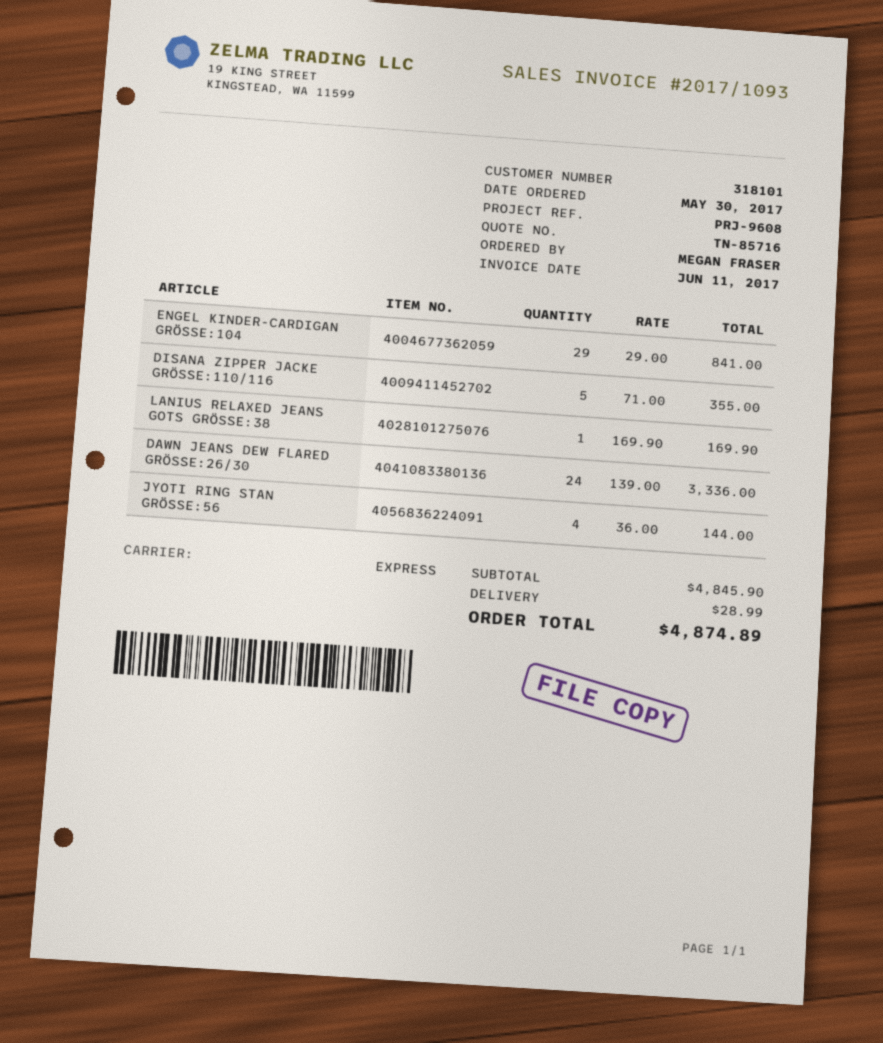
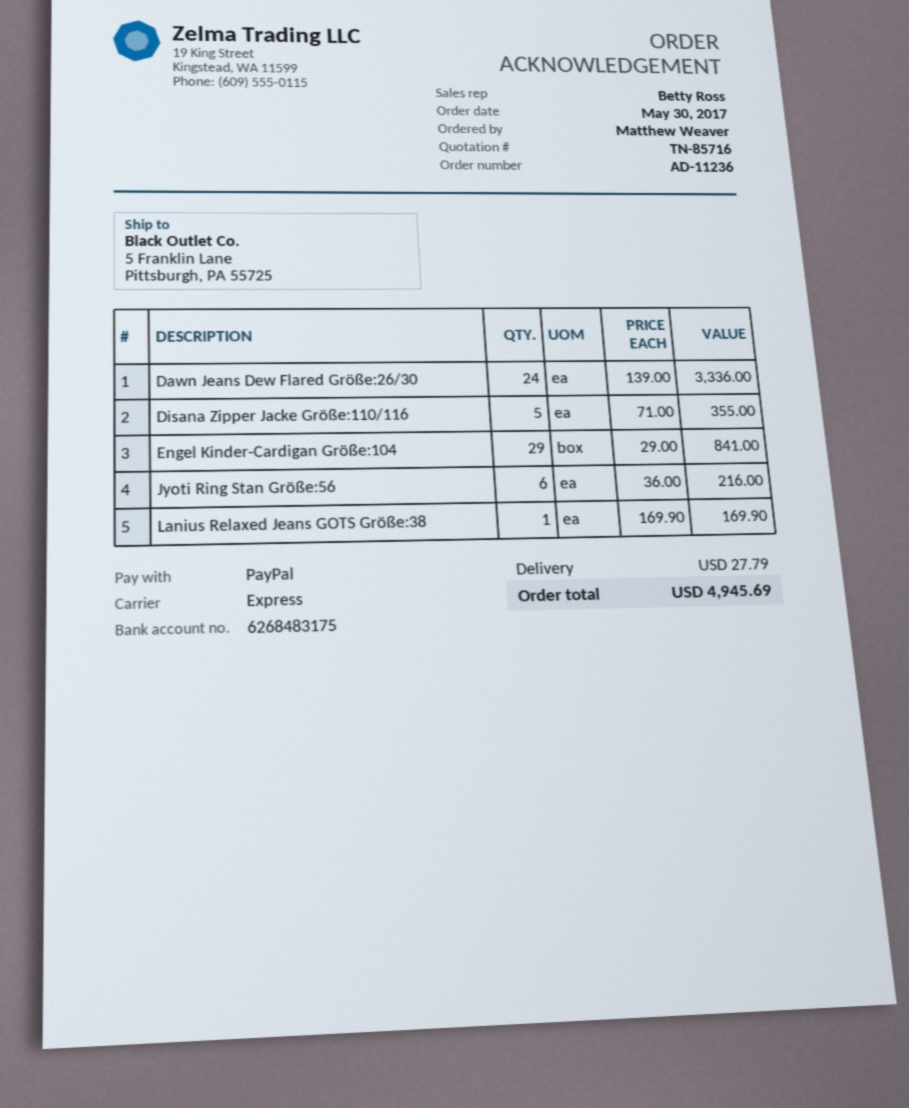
ordered by: MEGAN FRASER -> Matthew Weaver
JYOTI RING STAN GRÖSSE:56: 4 x 36.00 = 144.00 -> 6 x 36.00 = 216.00
shipping: 28.99 -> 27.79
total: 4874.89 -> 4945.69

